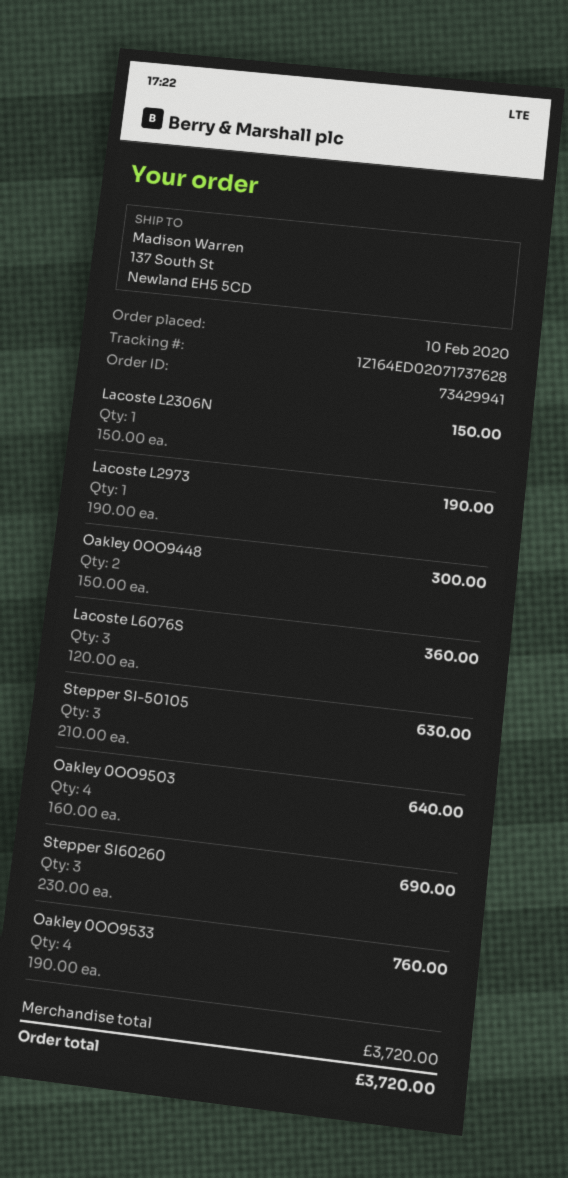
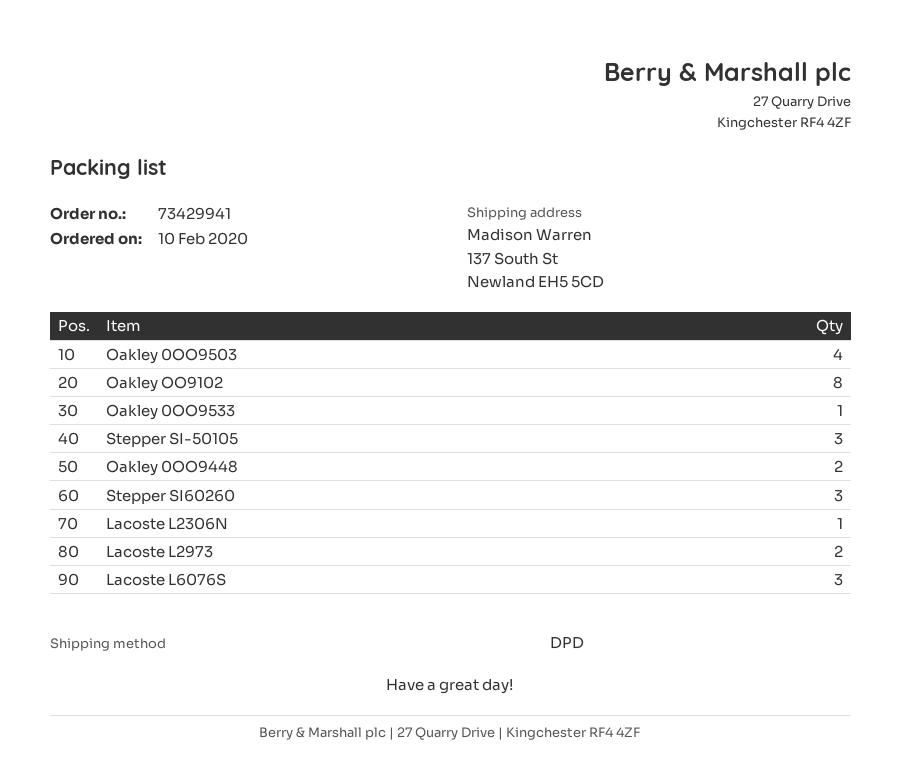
Lacoste L2973: 1 -> 2
Oakley 0OO9533: 4 -> 1
Oakley OO9102: none -> 8

